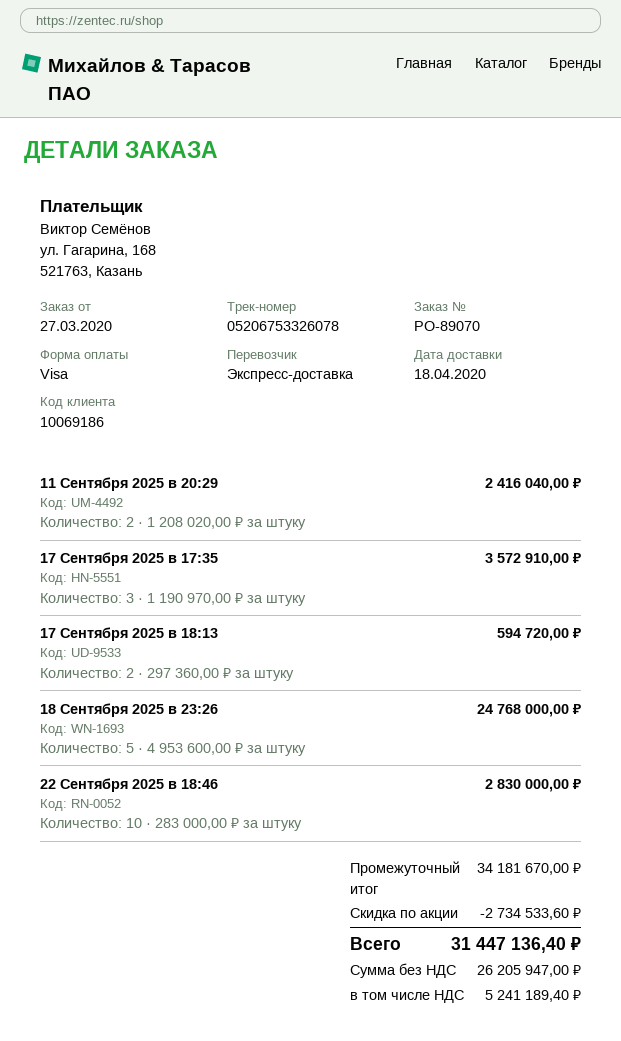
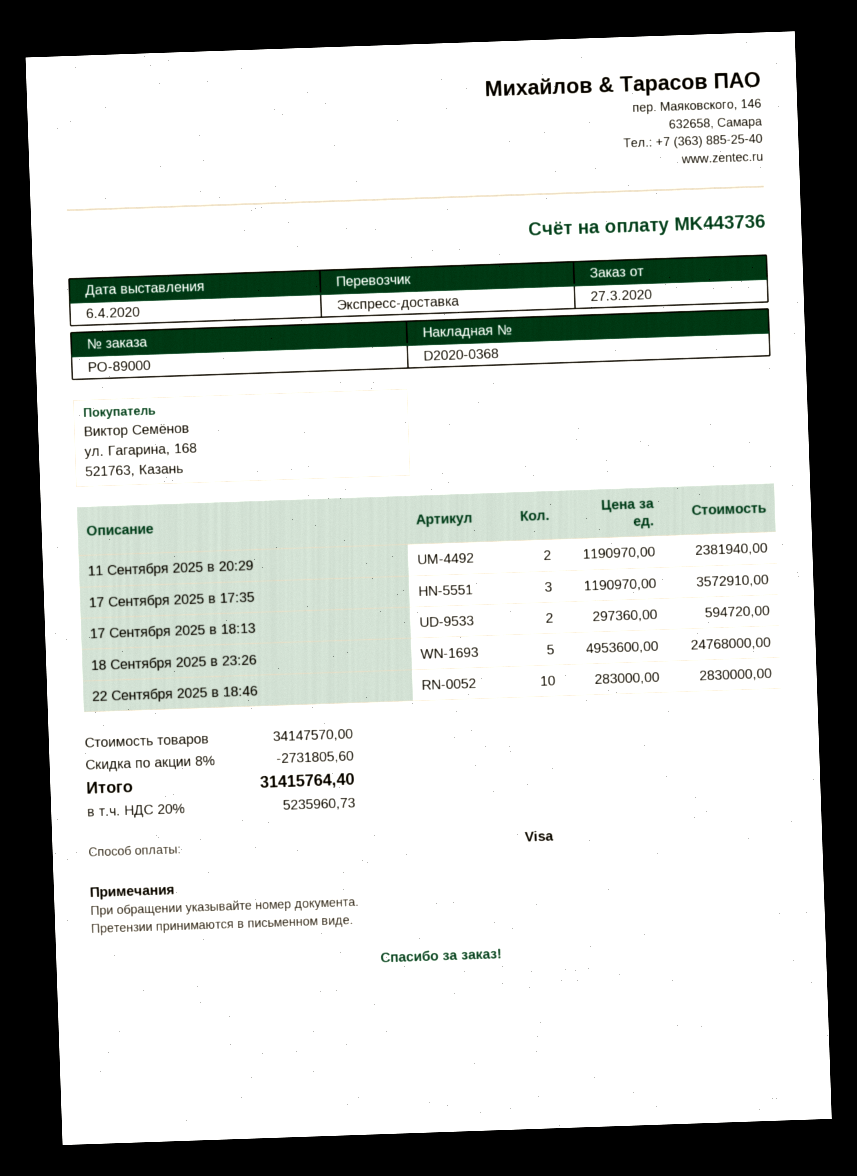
order number: PO-89070 -> PO-89000
11 Сентября 2025 в 20:29: 2 x 1208020.00 = 2416040.00 -> 2 x 1190970.00 = 2381940.00
subtotal: 34181670.00 -> 34147570.00
discount: 2734533.60 -> 2731805.60
tax: 5241189.40 -> 5235960.73
total: 31447136.40 -> 31415764.40

